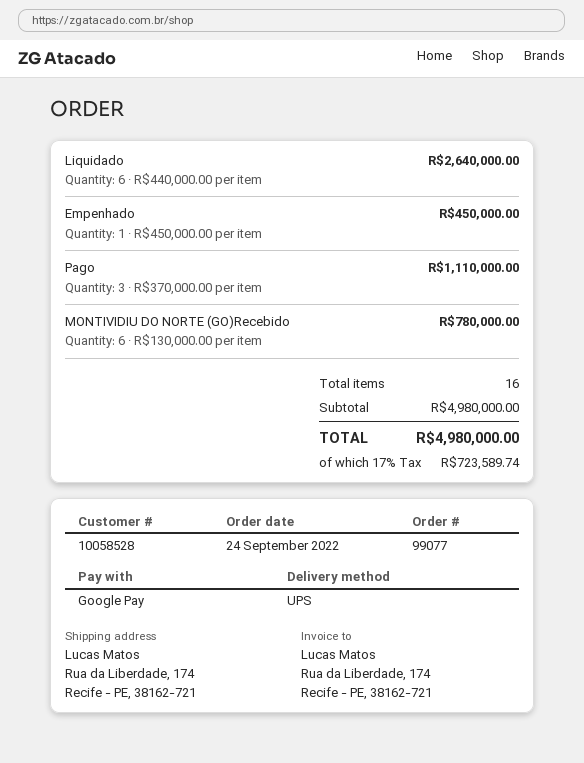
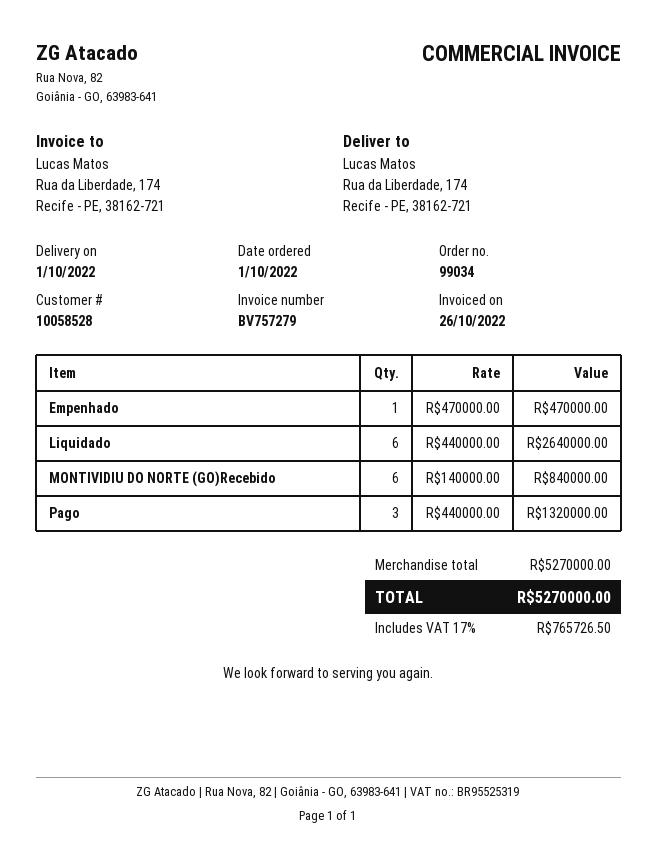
order number: 99077 -> 99034
order date: 2022-09-24 -> 2022-10-01
Empenhado: 1 x 450000.00 = 450000.00 -> 1 x 470000.00 = 470000.00
Pago: 3 x 370000.00 = 1110000.00 -> 3 x 440000.00 = 1320000.00
MONTIVIDIU DO NORTE (GO)Recebido: 6 x 130000.00 = 780000.00 -> 6 x 140000.00 = 840000.00
subtotal: 4980000.00 -> 5270000.00
tax: 17% = 723589.74 -> 17% = 765726.50
total: 4980000.00 -> 5270000.00

